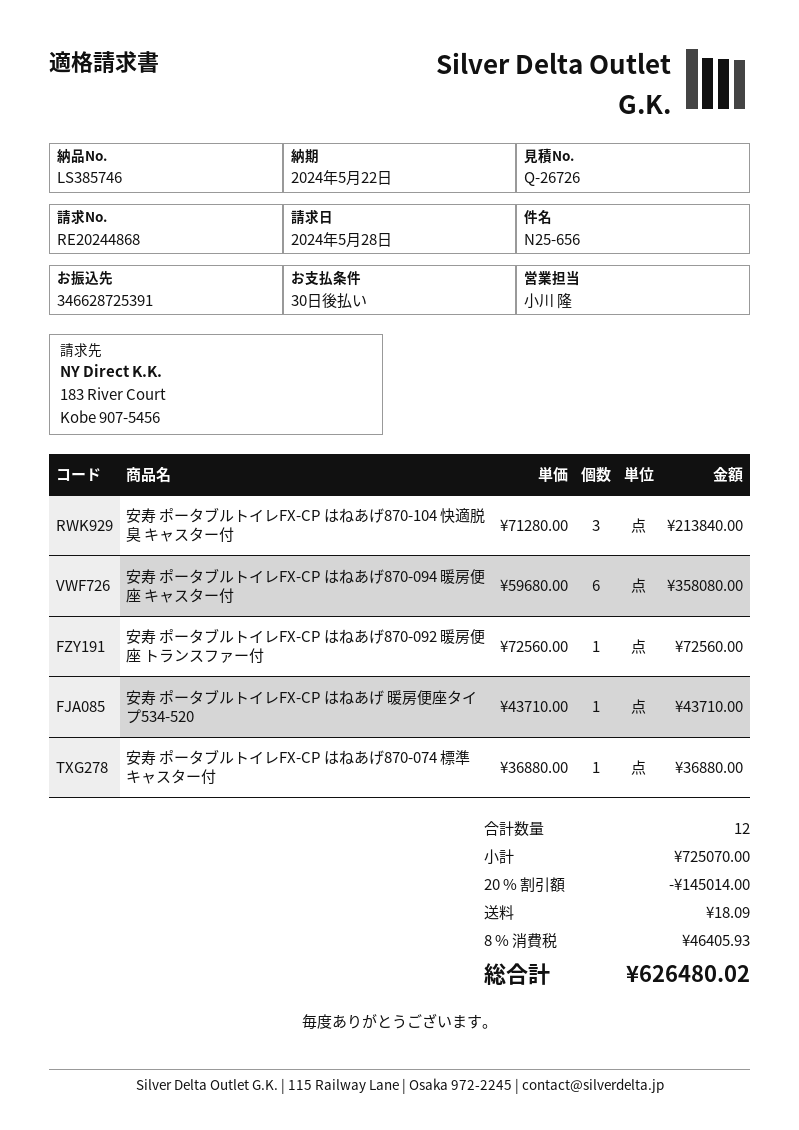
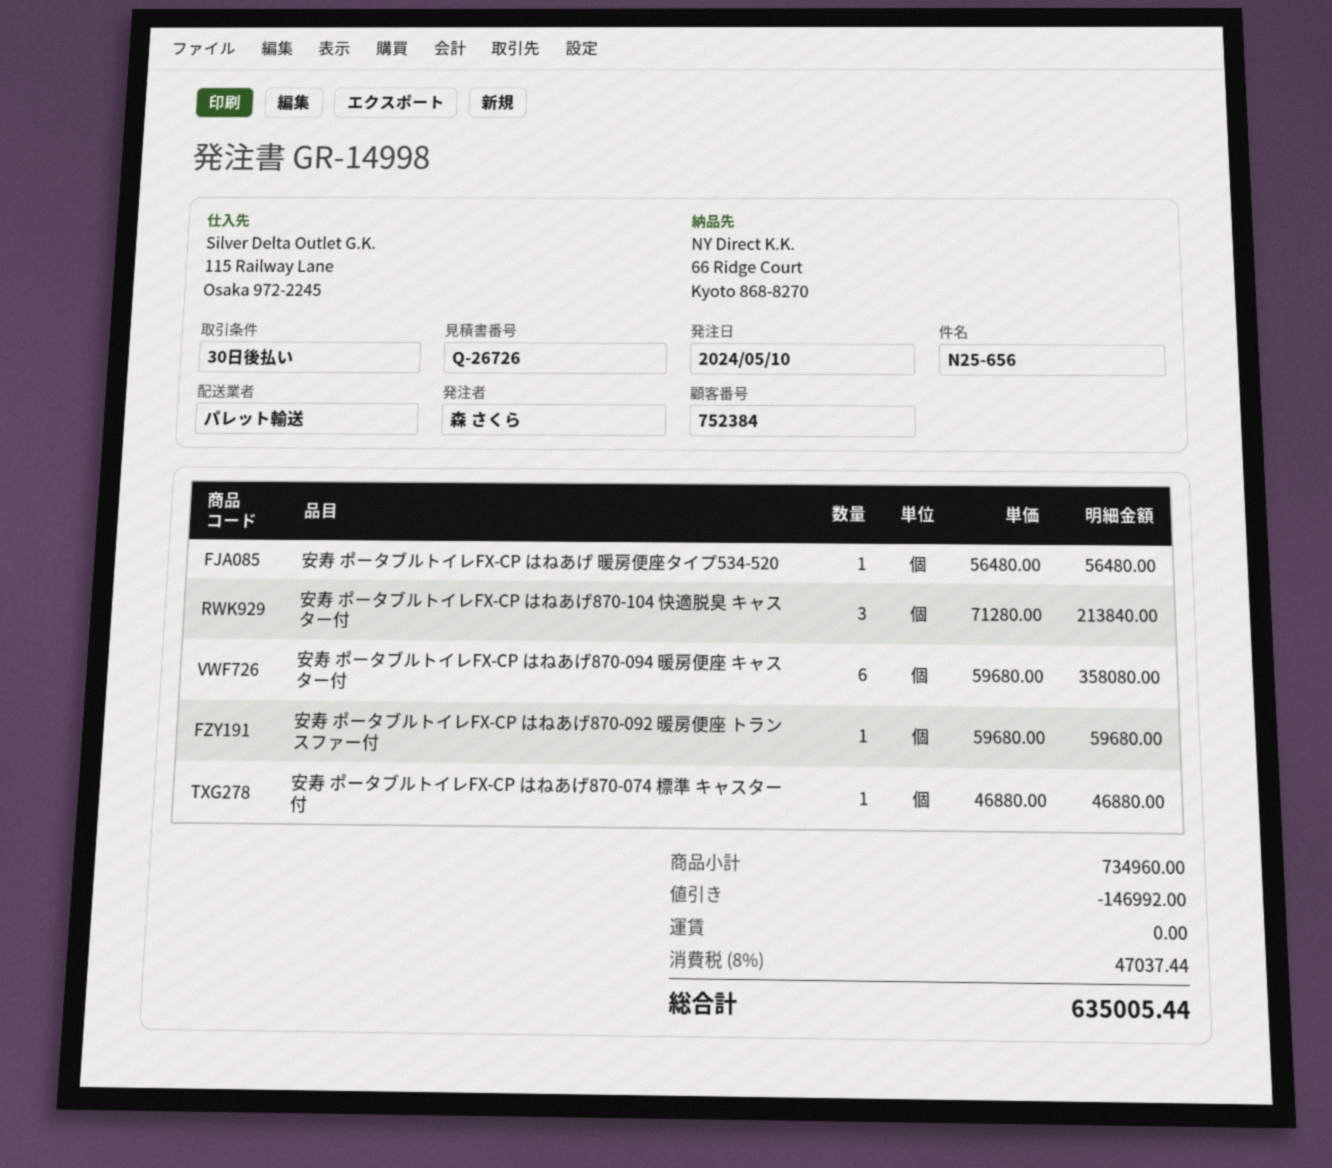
安寿 ポータブルトイレFX-CP はねあげ870-092 暖房便座 トランスファー付: 1 x 72560.00 = 72560.00 -> 1 x 59680.00 = 59680.00
安寿 ポータブルトイレFX-CP はねあげ 暖房便座タイプ534-520: 1 x 43710.00 = 43710.00 -> 1 x 56480.00 = 56480.00
安寿 ポータブルトイレFX-CP はねあげ870-074 標準 キャスター付: 1 x 36880.00 = 36880.00 -> 1 x 46880.00 = 46880.00
subtotal: 725070.00 -> 734960.00
discount: 145014.00 -> 146992.00
shipping: 18.09 -> 0.00
tax: 8% = 46405.93 -> 8% = 47037.44
total: 626480.02 -> 635005.44

